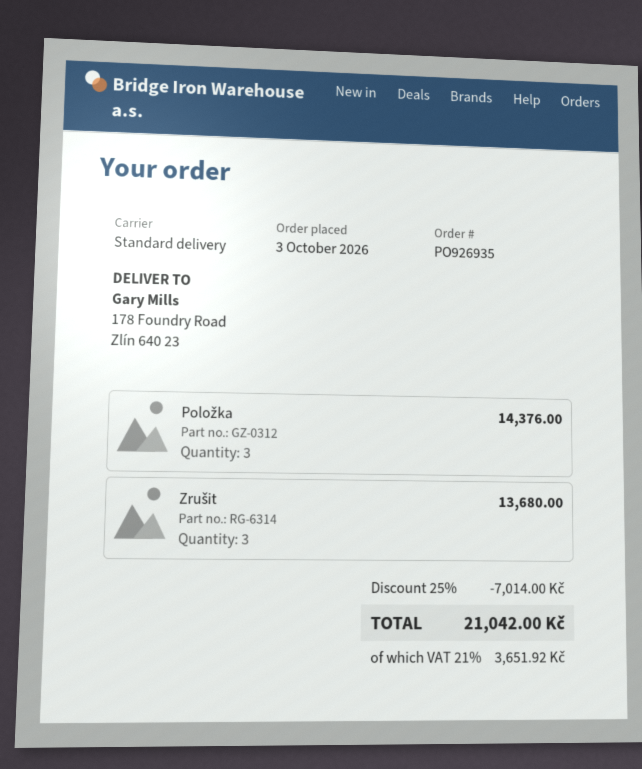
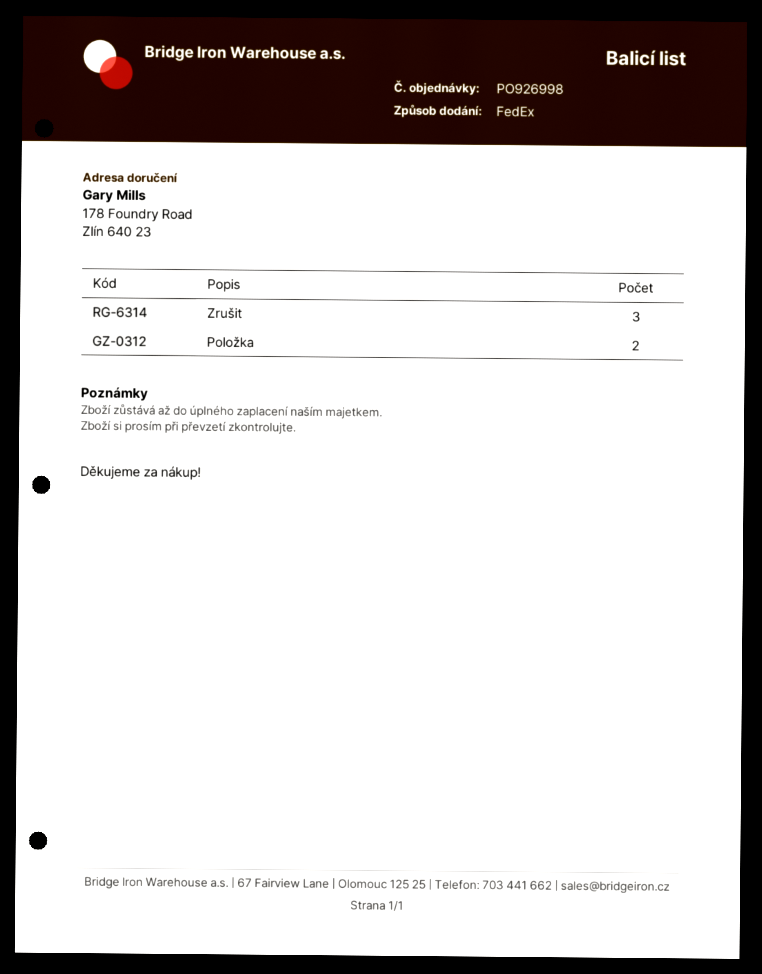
order number: PO926935 -> PO926998
shipping method: standard -> FedEx
Položka: 3 -> 2

